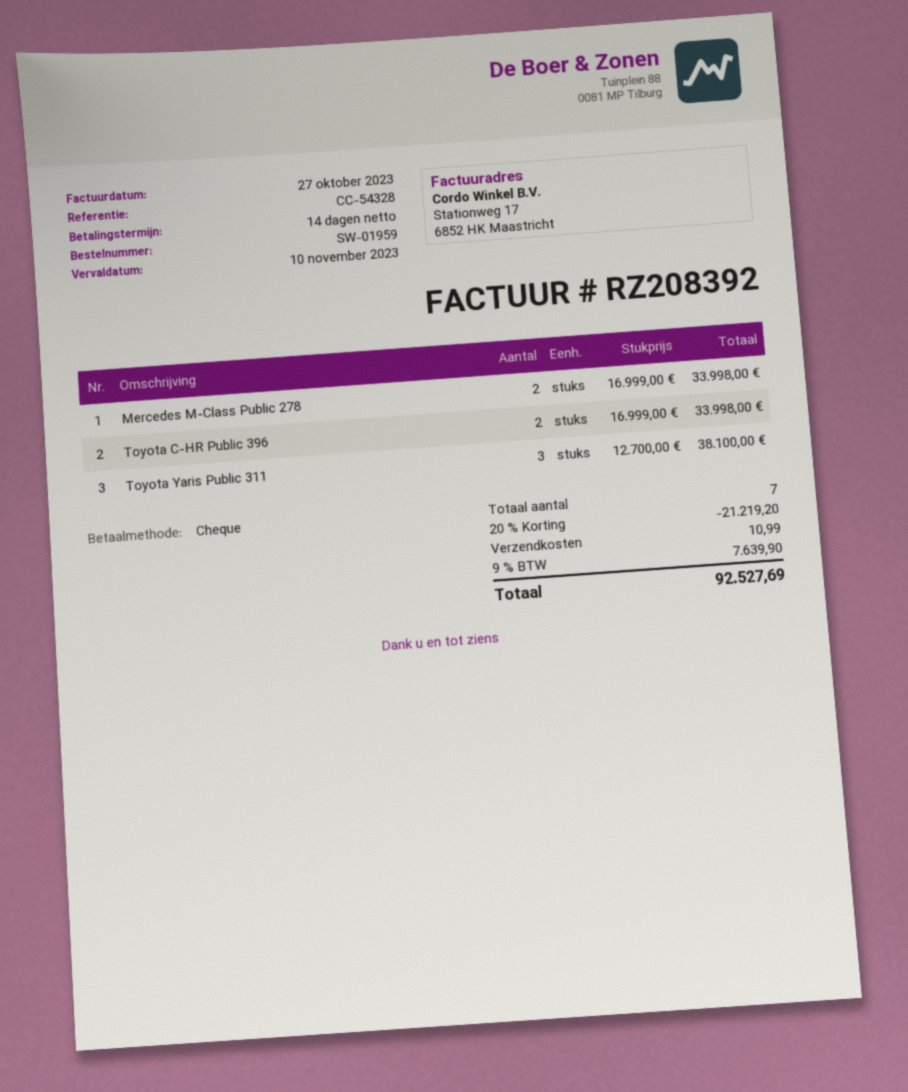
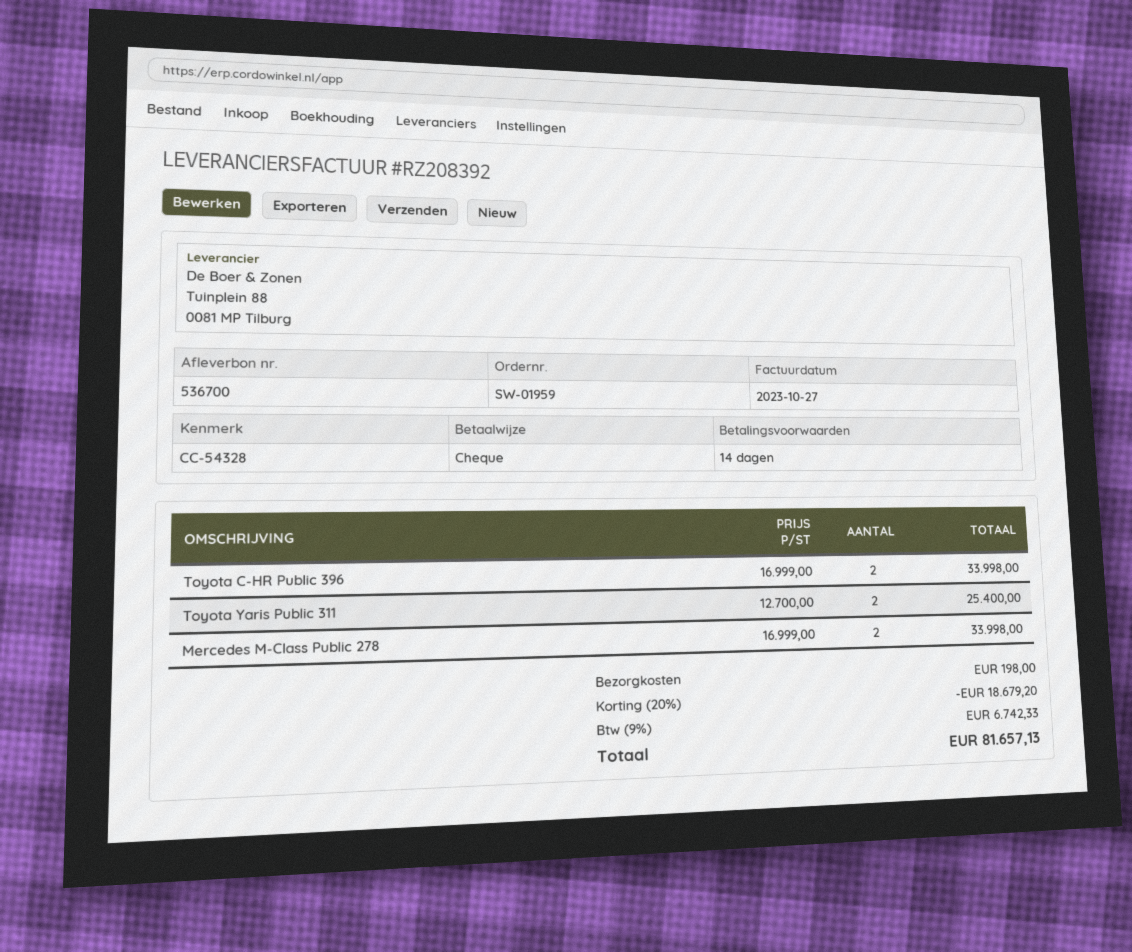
Toyota Yaris Public 311: 3 x 12700.00 = 38100.00 -> 2 x 12700.00 = 25400.00
discount: 20% = 21219.20 -> 20% = 18679.20
shipping: 10.99 -> 198.00
tax: 9% = 7639.90 -> 9% = 6742.33
total: 92527.69 -> 81657.13

